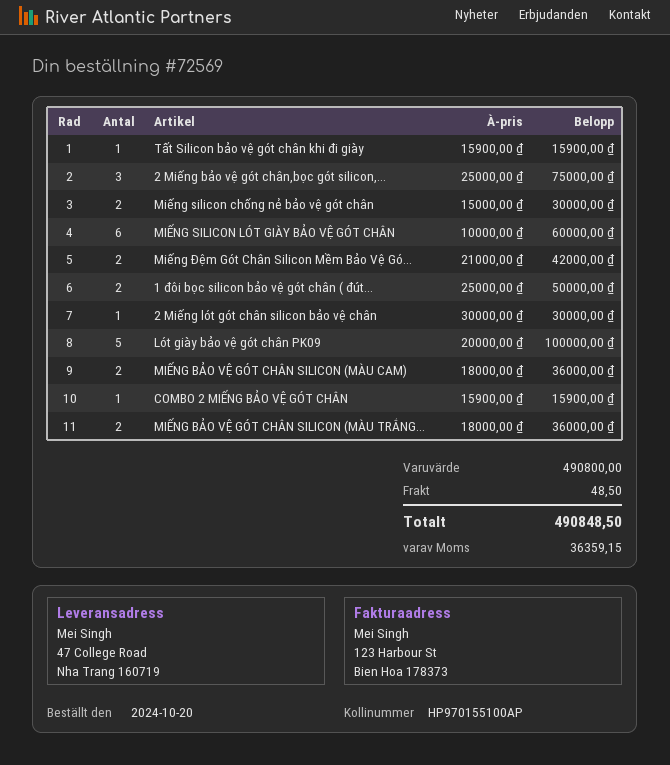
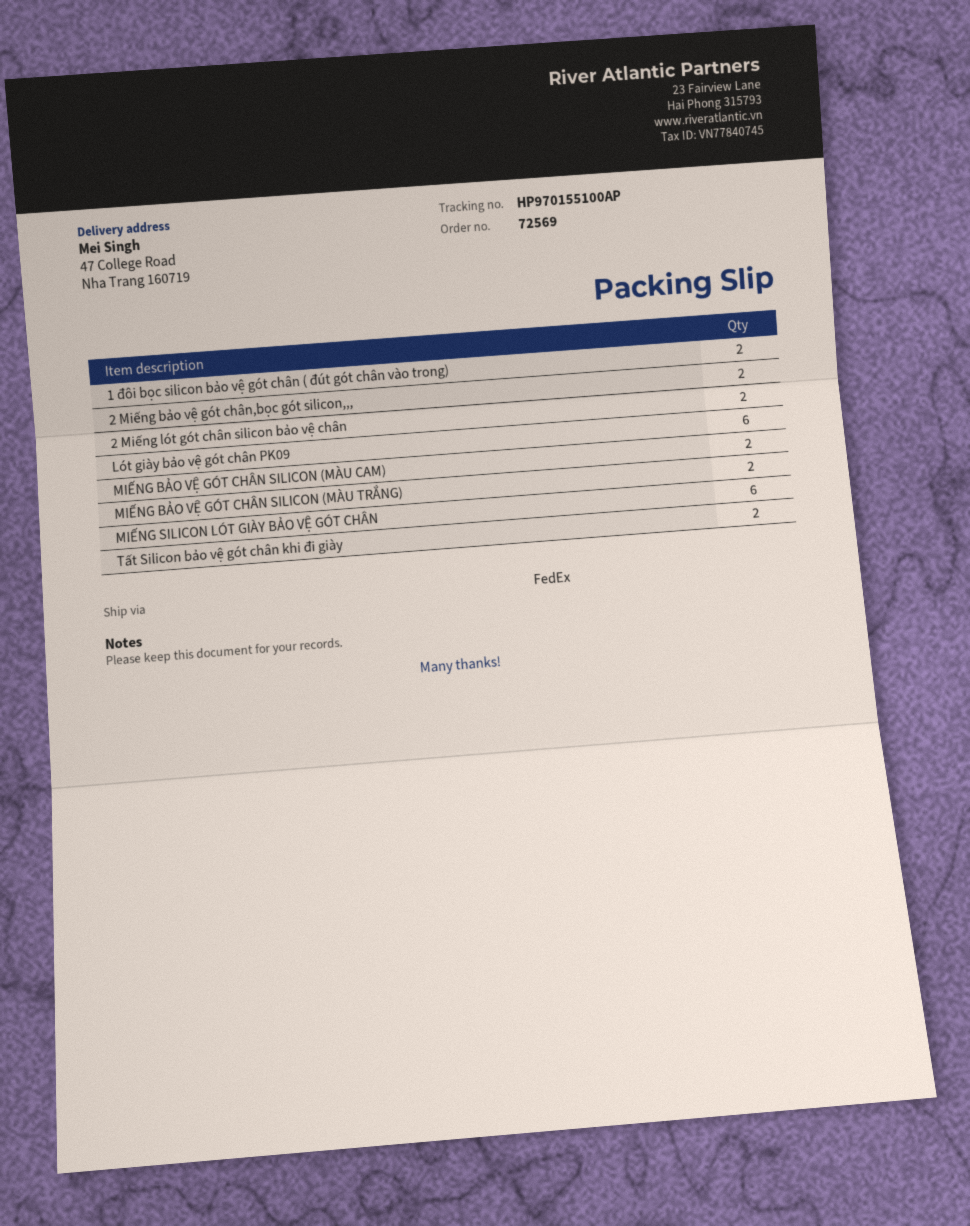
Tất Silicon bảo vệ gót chân khi đi giày: 1 -> 2
2 Miếng bảo vệ gót chân,bọc gót silicon,...: 3 -> 2
Miếng silicon chống nẻ bảo vệ gót chân: 2 -> none
Miếng Đệm Gót Chân Silicon Mềm Bảo Vệ Gó...: 2 -> none
2 Miếng lót gót chân silicon bảo vệ chân: 1 -> 2
Lót giày bảo vệ gót chân PK09: 5 -> 6
COMBO 2 MIẾNG BẢO VỆ GÓT CHÂN: 1 -> none

